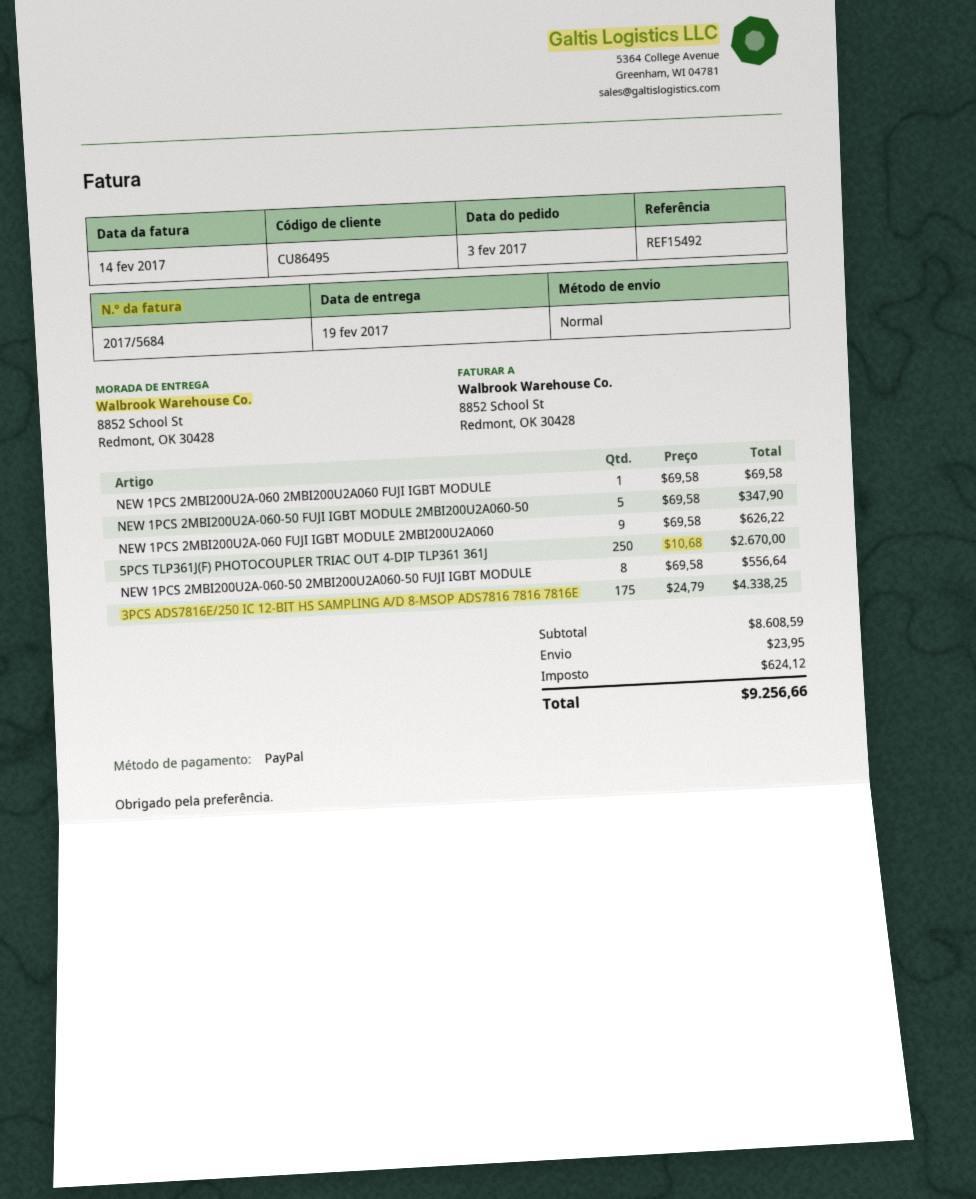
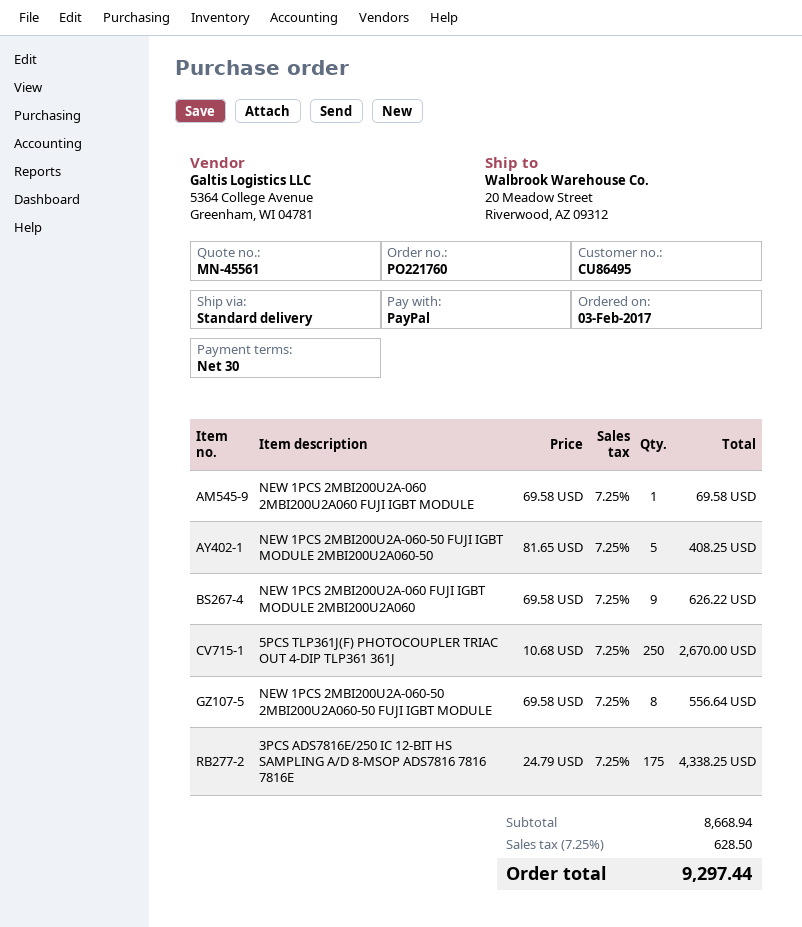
ship to: 8852 School St, Redmont, OK 30428 -> 20 Meadow Street, Riverwood, AZ 09312
NEW 1PCS 2MBI200U2A-060-50 FUJI IGBT MODULE 2MBI200U2A060-50: 5 x 69.58 = 347.90 -> 5 x 81.65 = 408.25
subtotal: 8608.59 -> 8668.94
shipping: 23.95 -> none
tax: 624.12 -> 628.50
total: 9256.66 -> 9297.44

